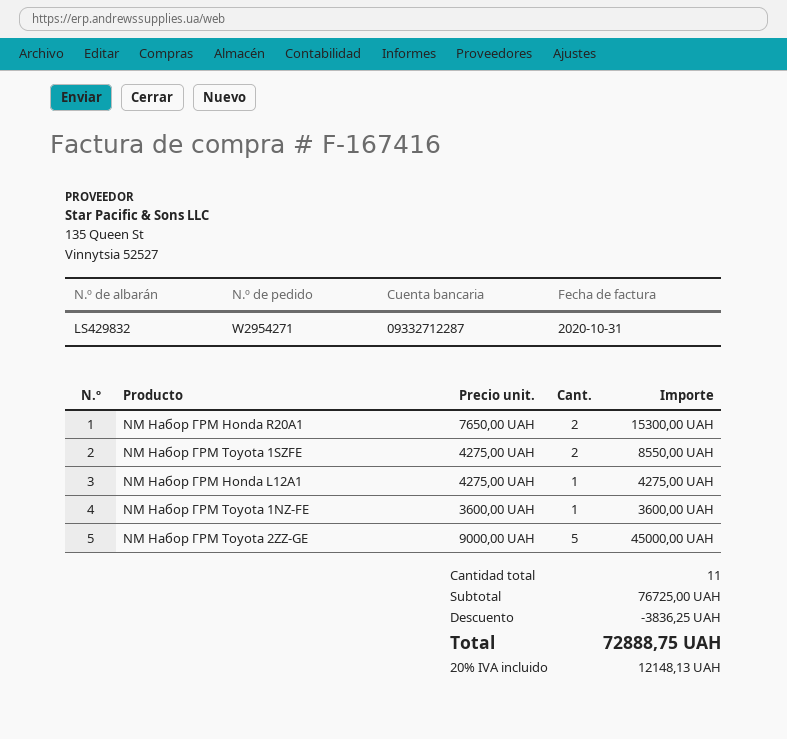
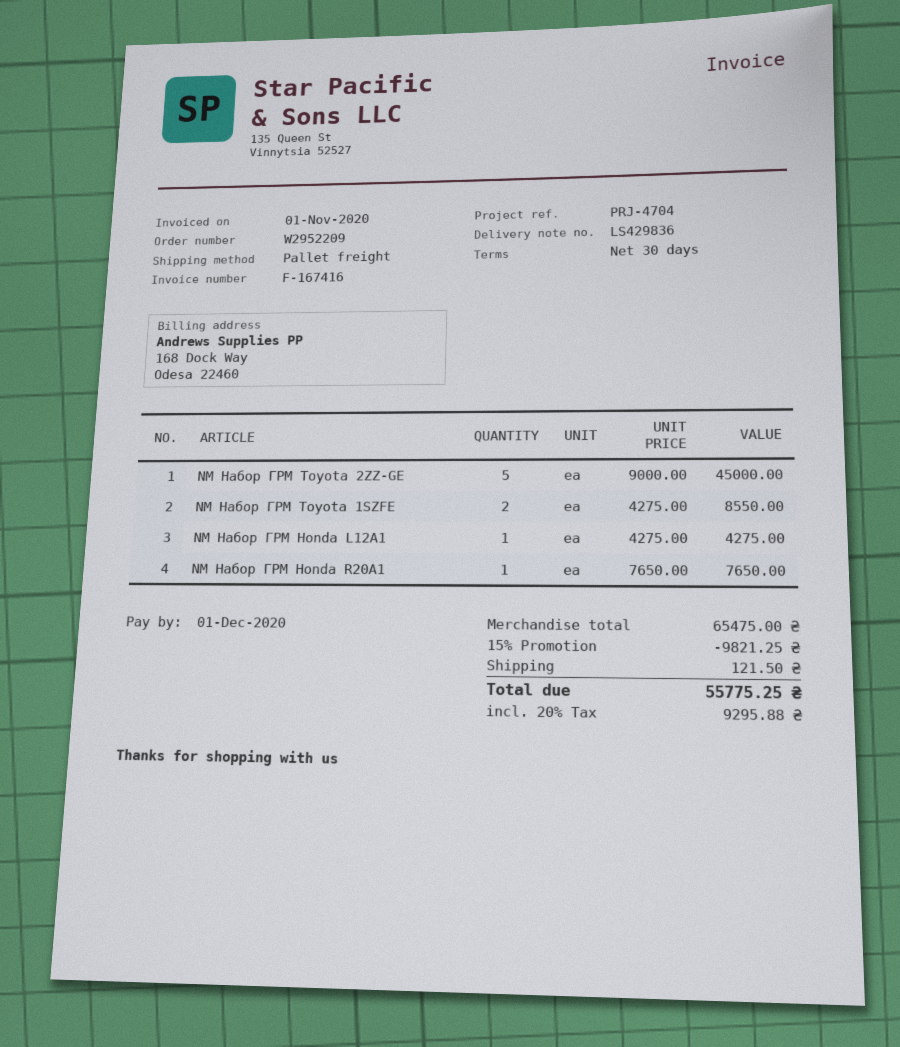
order number: W2954271 -> W2952209
delivery note number: LS429832 -> LS429836
invoice date: 2020-10-31 -> 2020-11-01
NM Набор ГРМ Honda R20A1: 2 x 7650.00 = 15300.00 -> 1 x 7650.00 = 7650.00
NM Набор ГРМ Toyota 1NZ-FE: 1 x 3600.00 = 3600.00 -> none
subtotal: 76725.00 -> 65475.00
discount: 3836.25 -> 9821.25
shipping: none -> 121.50
tax: 20% = 12148.13 -> 20% = 9295.88
total: 72888.75 -> 55775.25

